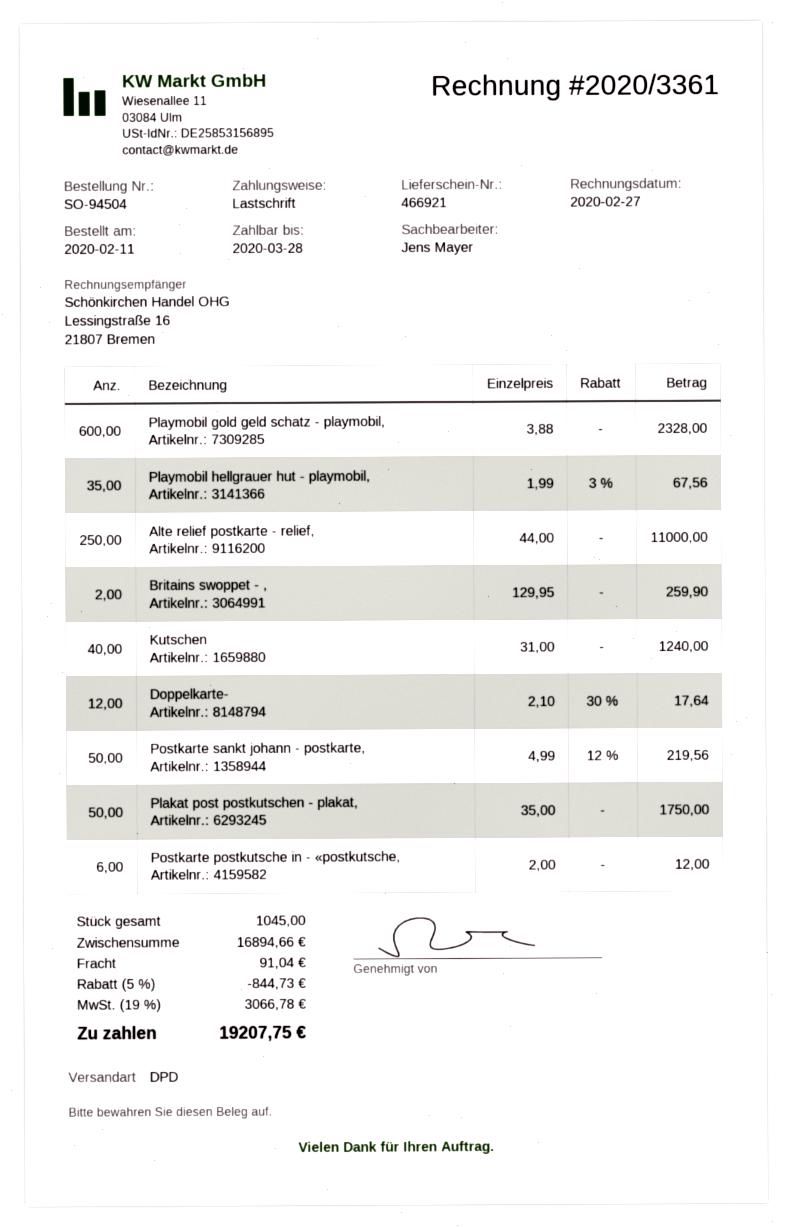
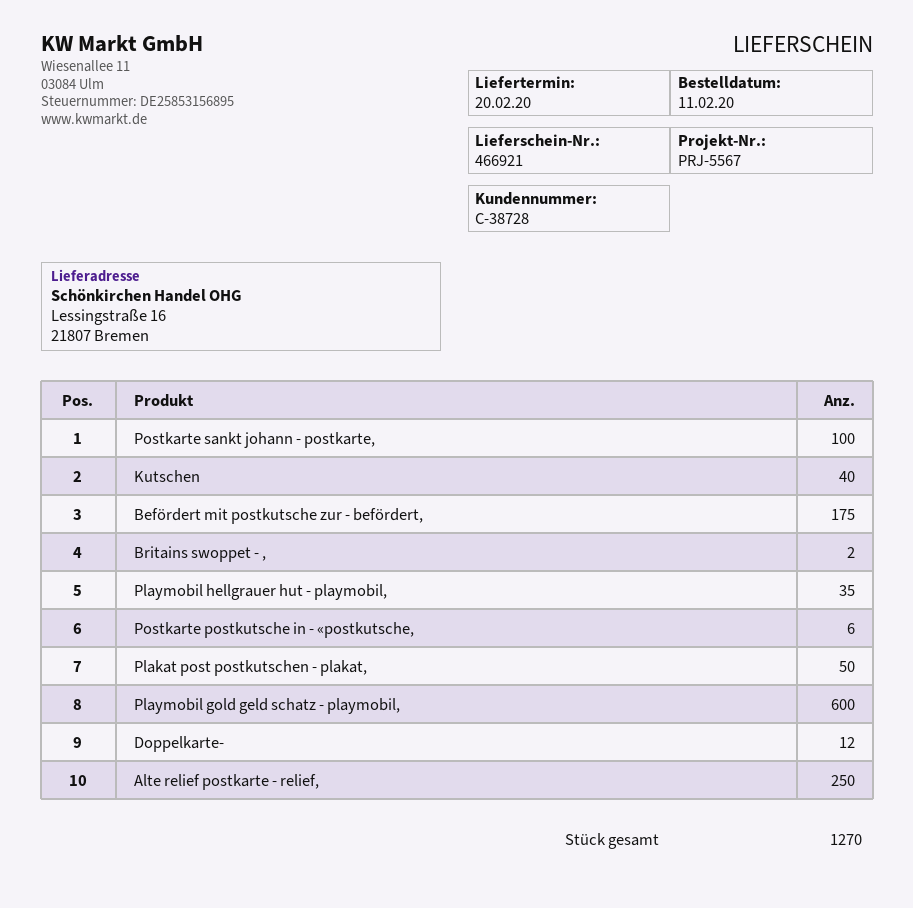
Postkarte sankt johann - postkarte,: 50 -> 100
Befördert mit postkutsche zur - befördert,: none -> 175
total quantity: 1045 -> 1270

